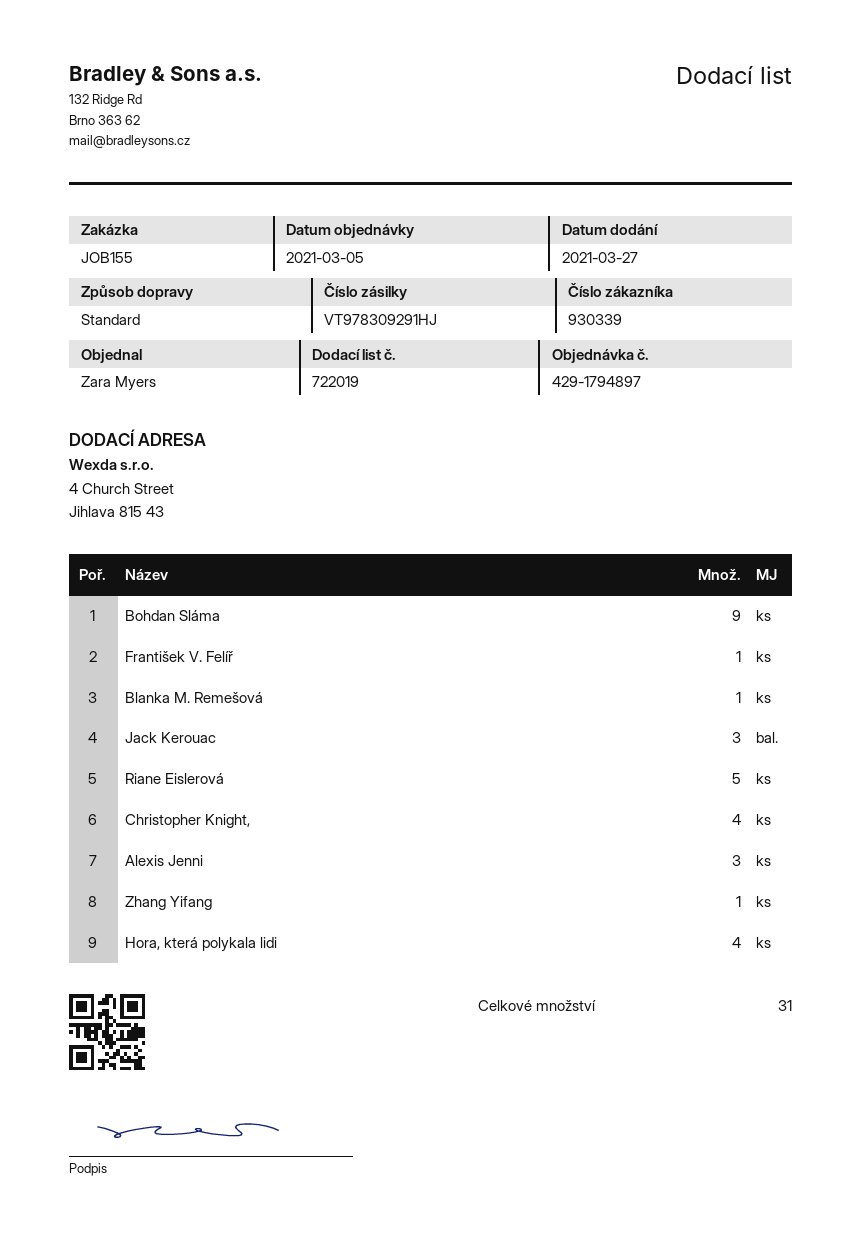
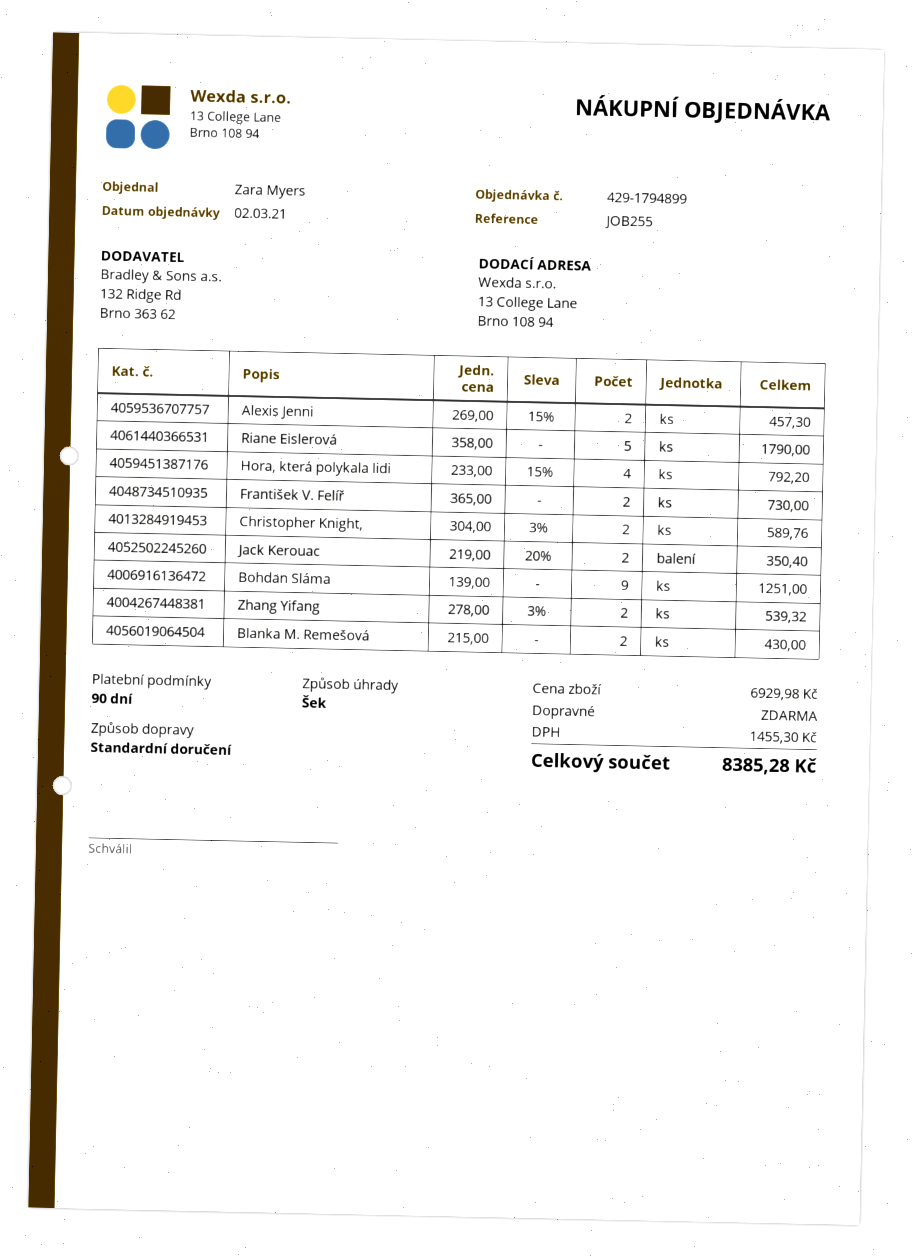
order number: 429-1794897 -> 429-1794899
order date: 2021-03-05 -> 2021-03-02
reference: JOB155 -> JOB255
ship to: 4 Church Street, Jihlava 815 43 -> 13 College Lane, Brno 108 94
František V. Felíř: 1 -> 2
Blanka M. Remešová: 1 -> 2
Jack Kerouac: 3 -> 2
Christopher Knight,: 4 -> 2
Alexis Jenni: 3 -> 2
Zhang Yifang: 1 -> 2

